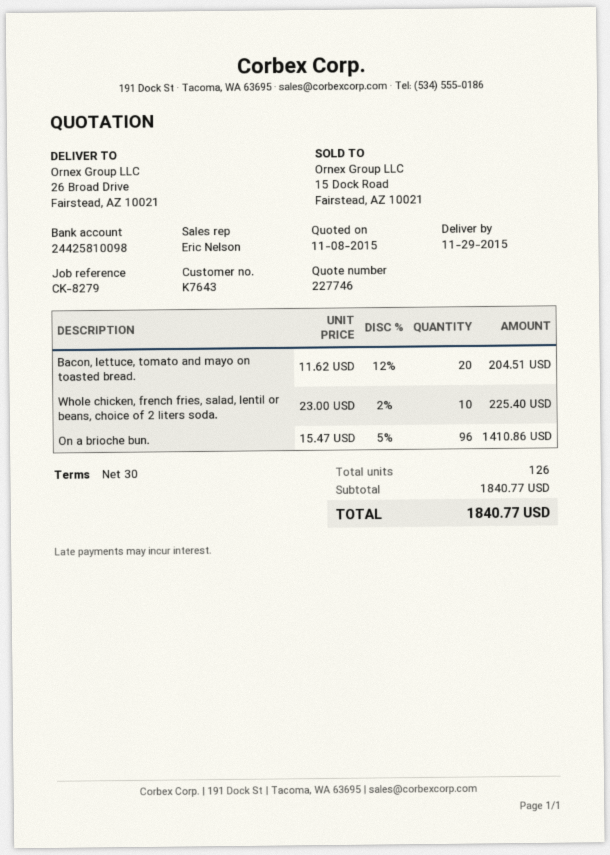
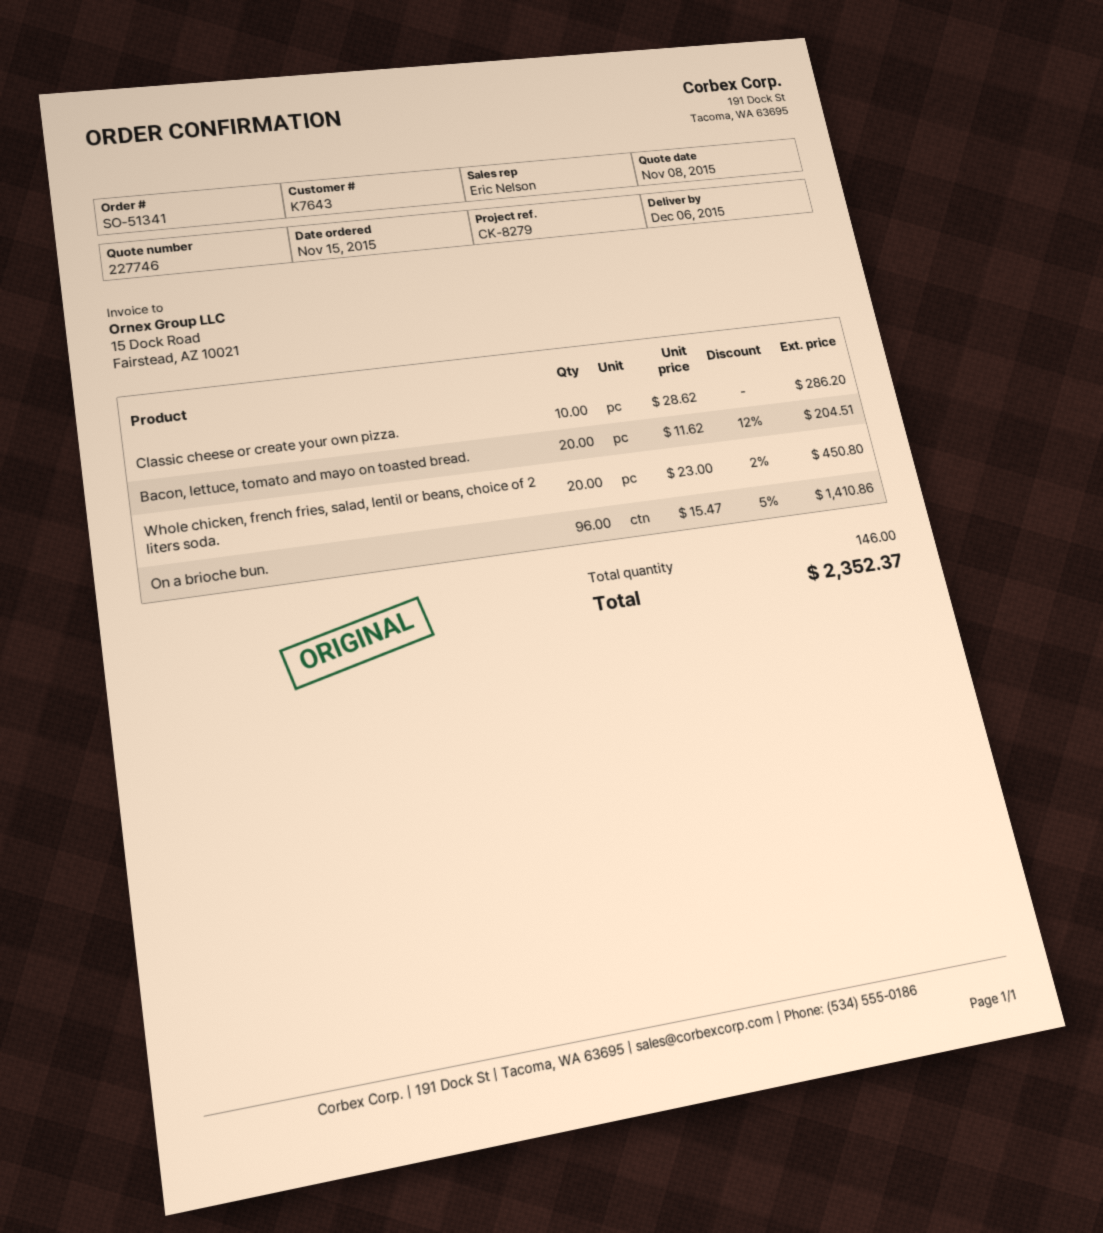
delivery date: 2015-11-29 -> 2015-12-06
Whole chicken, french fries, salad, lentil or beans, choice of 2 liters soda.: 10 x 23.00 - 2% = 225.40 -> 20 x 23.00 - 2% = 450.80
Classic cheese or create your own pizza.: none -> 10 x 28.62 = 286.20
total quantity: 126 -> 146
total: 1840.77 -> 2352.37

